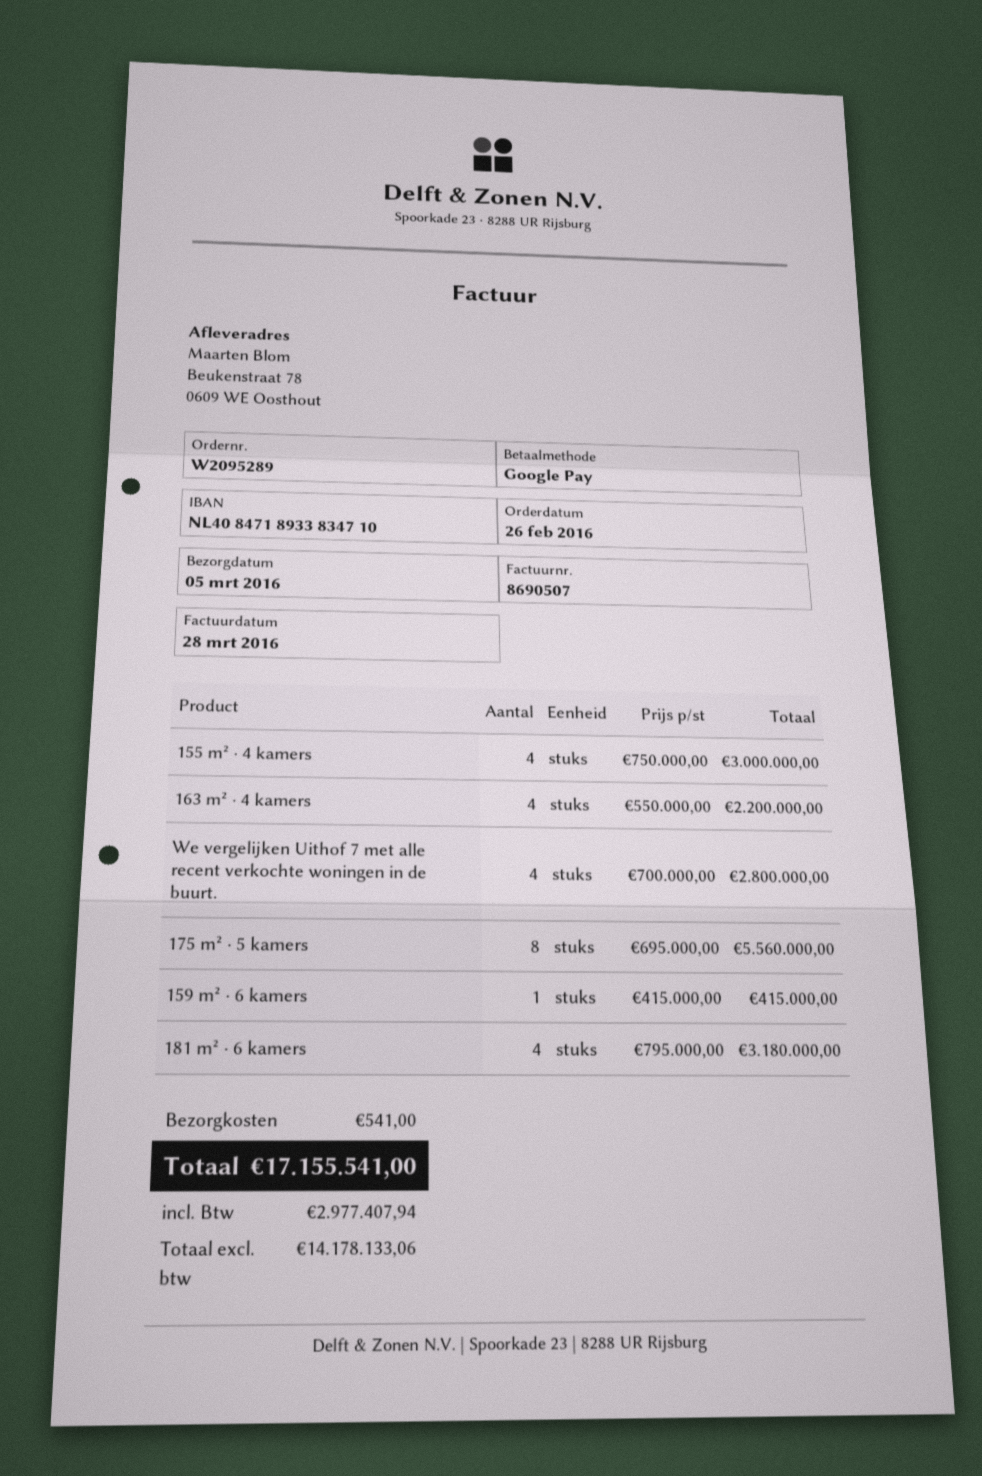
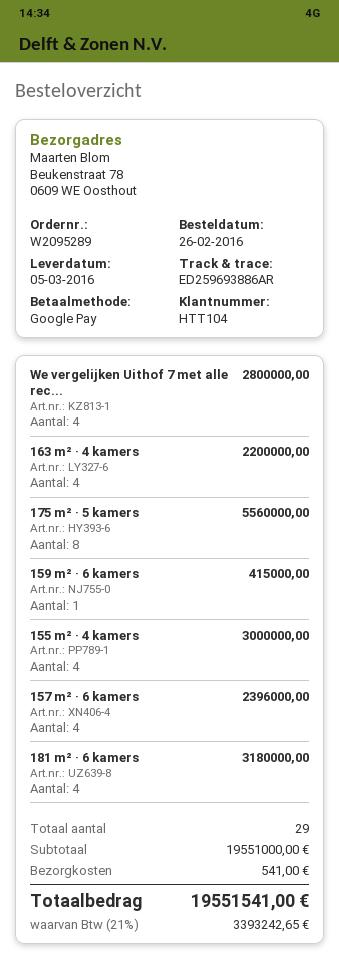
157 m² · 6 kamers: none -> 4 for 2396000.00
tax: 2977407.94 -> 3393242.65
total: 17155541.00 -> 19551541.00

